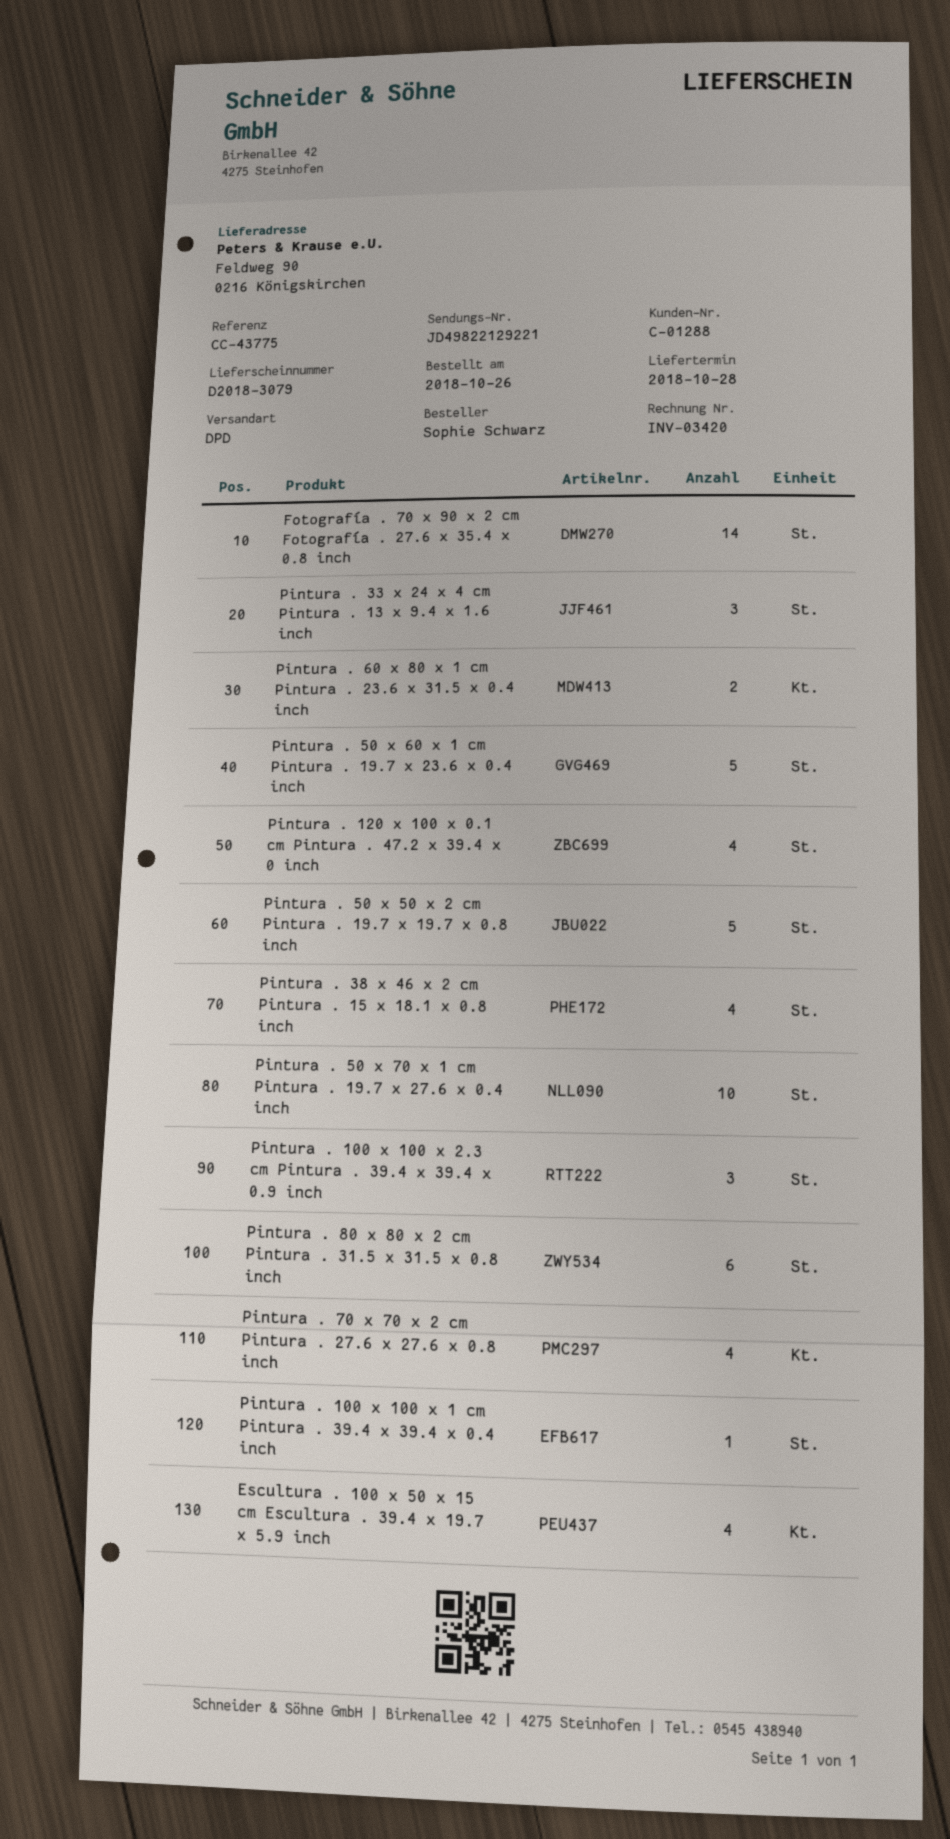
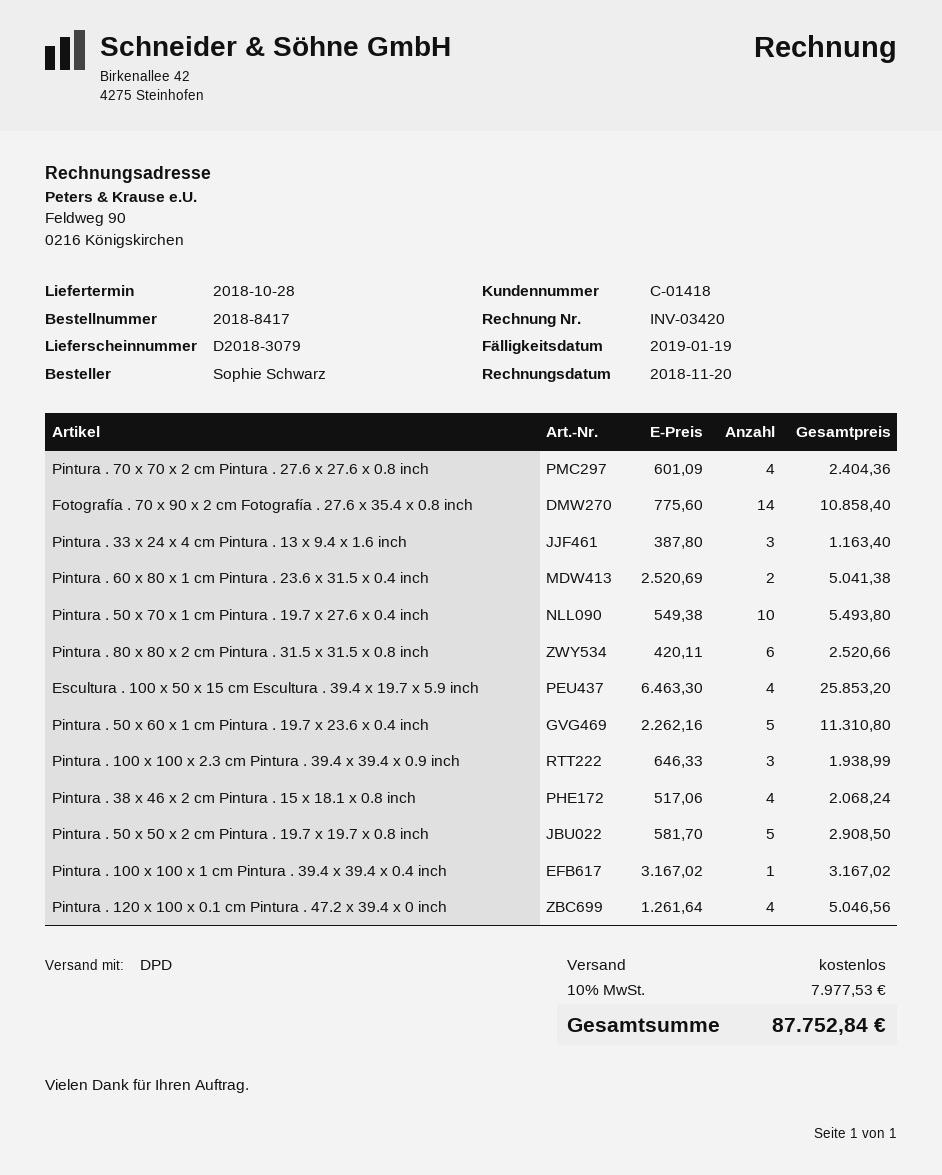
customer number: C-01288 -> C-01418

